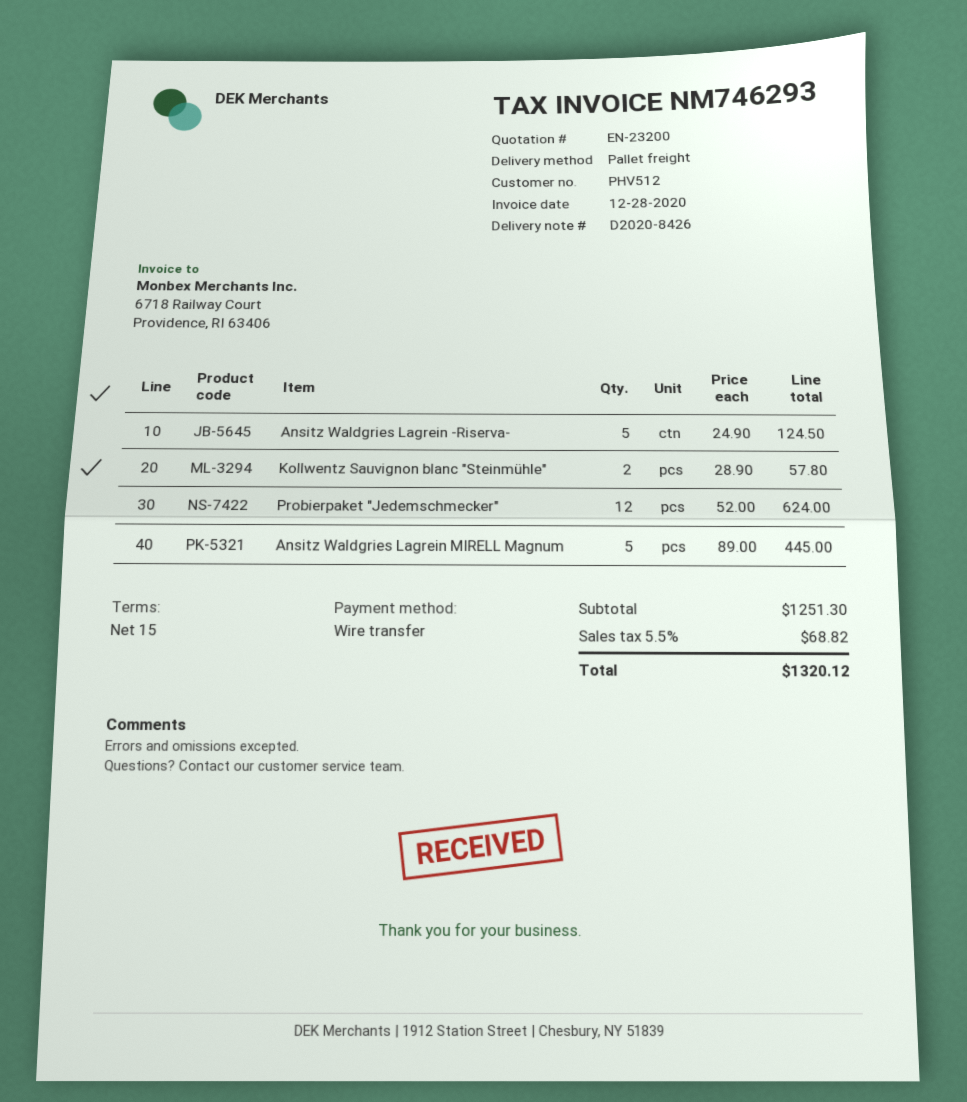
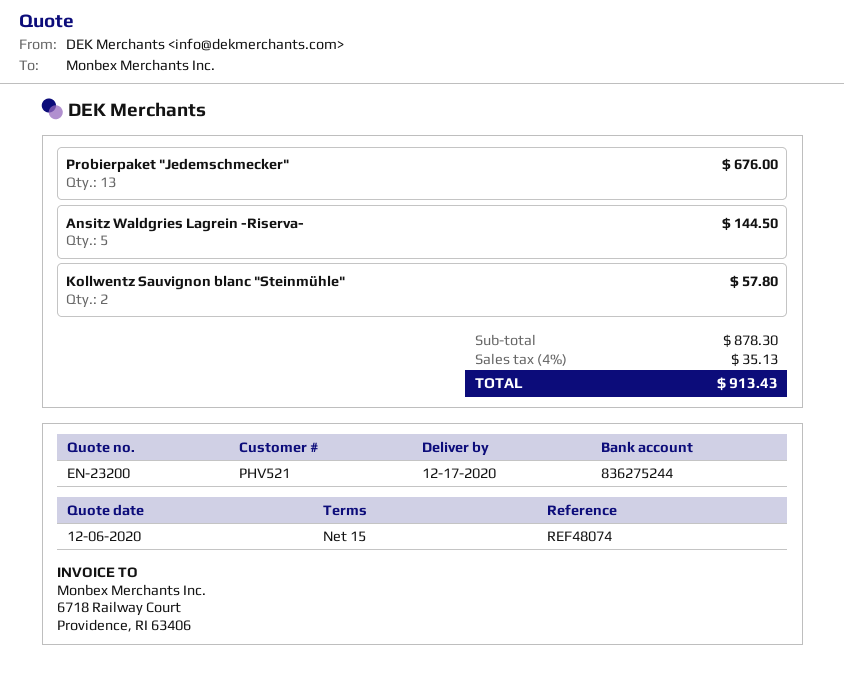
customer number: PHV512 -> PHV521
Ansitz Waldgries Lagrein -Riserva-: 5 for 124.50 -> 5 for 144.50
Probierpaket "Jedemschmecker": 12 for 624.00 -> 13 for 676.00
Ansitz Waldgries Lagrein MIRELL Magnum: 5 for 445.00 -> none
subtotal: 1251.30 -> 878.30
tax: 5.5% = 68.82 -> 4% = 35.13
total: 1320.12 -> 913.43

